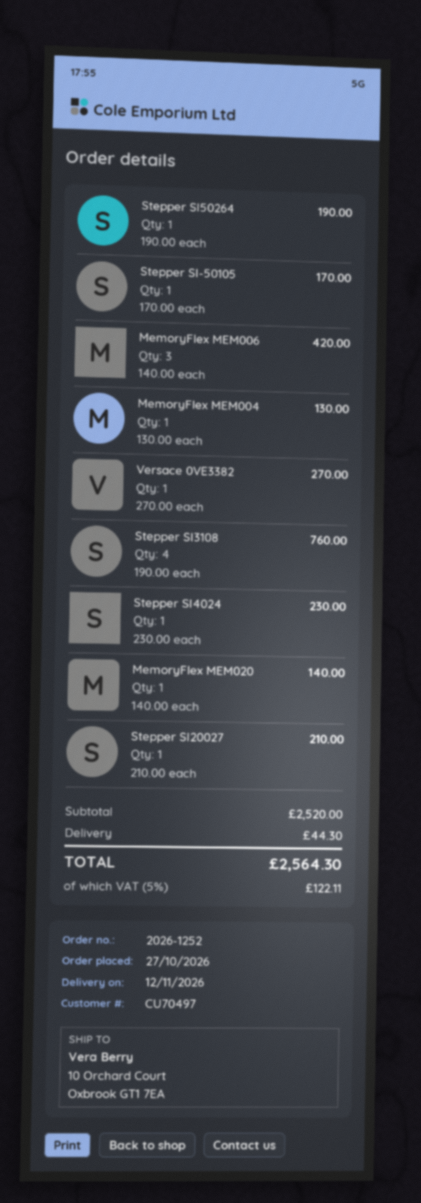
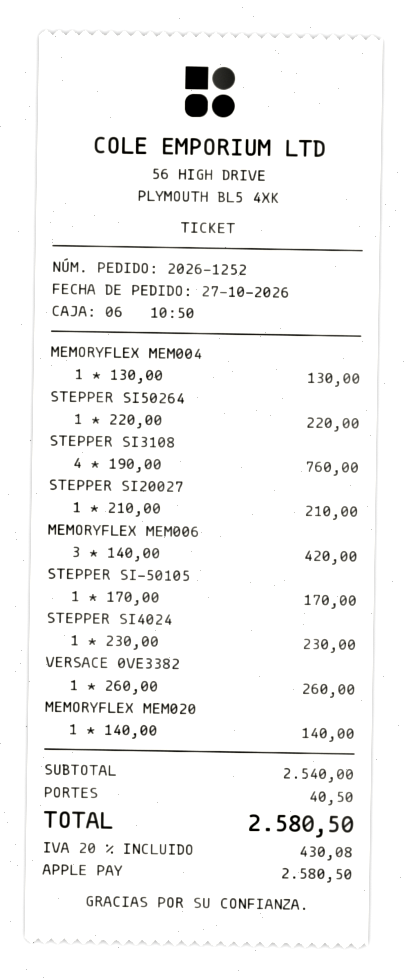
Stepper SI50264: 1 x 190.00 = 190.00 -> 1 x 220.00 = 220.00
Versace 0VE3382: 1 x 270.00 = 270.00 -> 1 x 260.00 = 260.00
subtotal: 2520.00 -> 2540.00
shipping: 44.30 -> 40.50
tax: 5% = 122.11 -> 20% = 430.08
total: 2564.30 -> 2580.50

